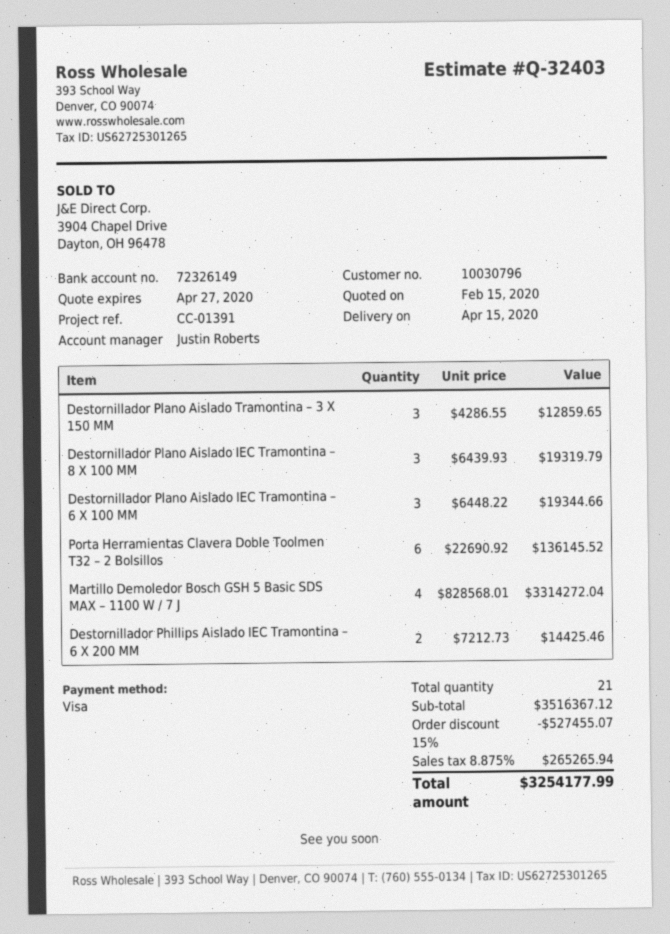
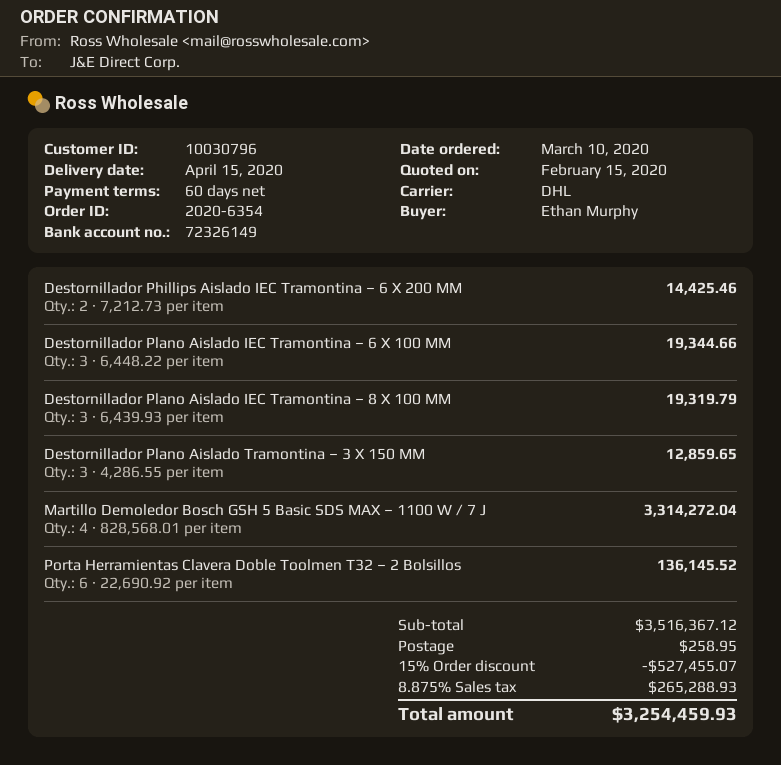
shipping: none -> 258.95
tax: 8.875% = 265265.94 -> 8.875% = 265288.93
total: 3254177.99 -> 3254459.93

